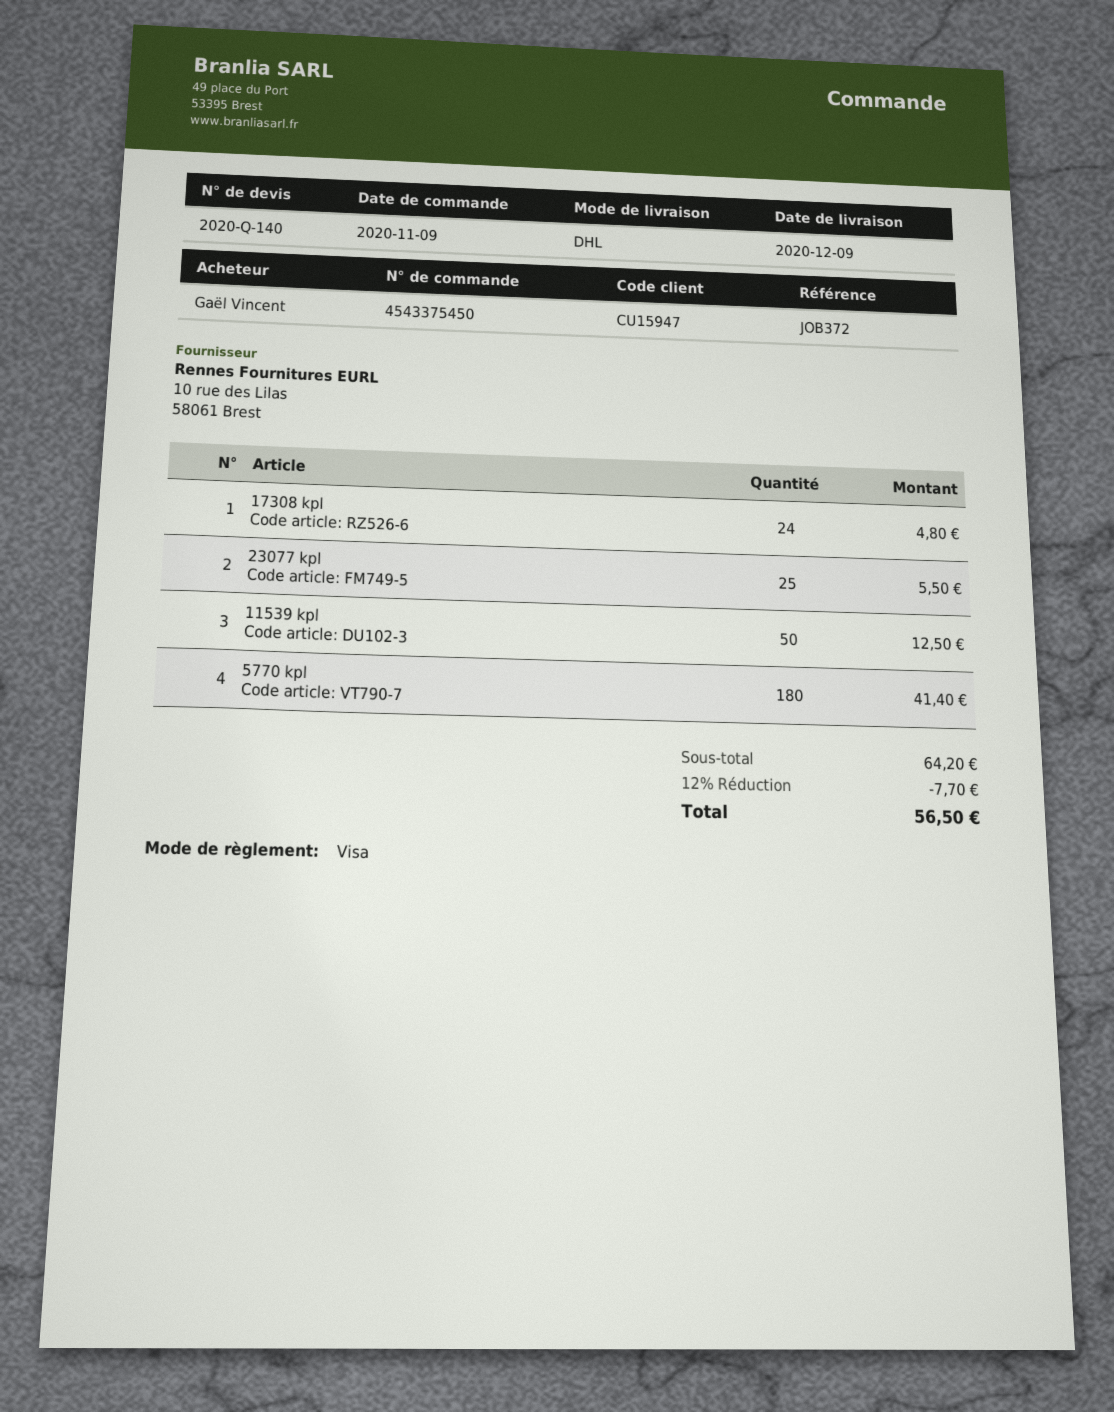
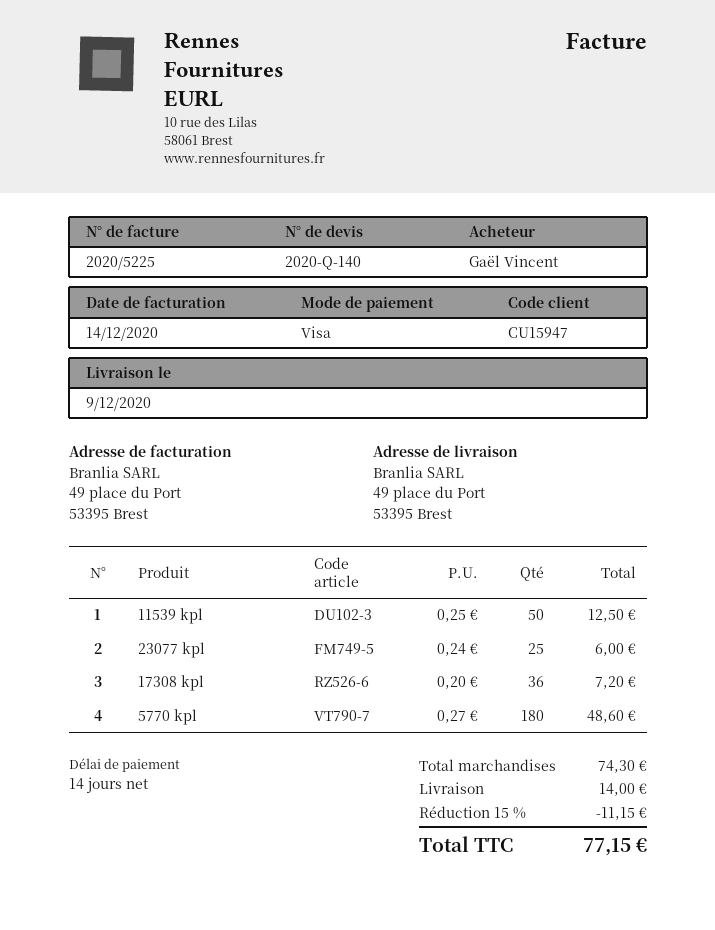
17308 kpl: 24 for 4.80 -> 36 for 7.20
23077 kpl: 25 for 5.50 -> 25 for 6.00
5770 kpl: 180 for 41.40 -> 180 for 48.60
subtotal: 64.20 -> 74.30
discount: 12% = 7.70 -> 15% = 11.15
shipping: none -> 14.00
total: 56.50 -> 77.15

